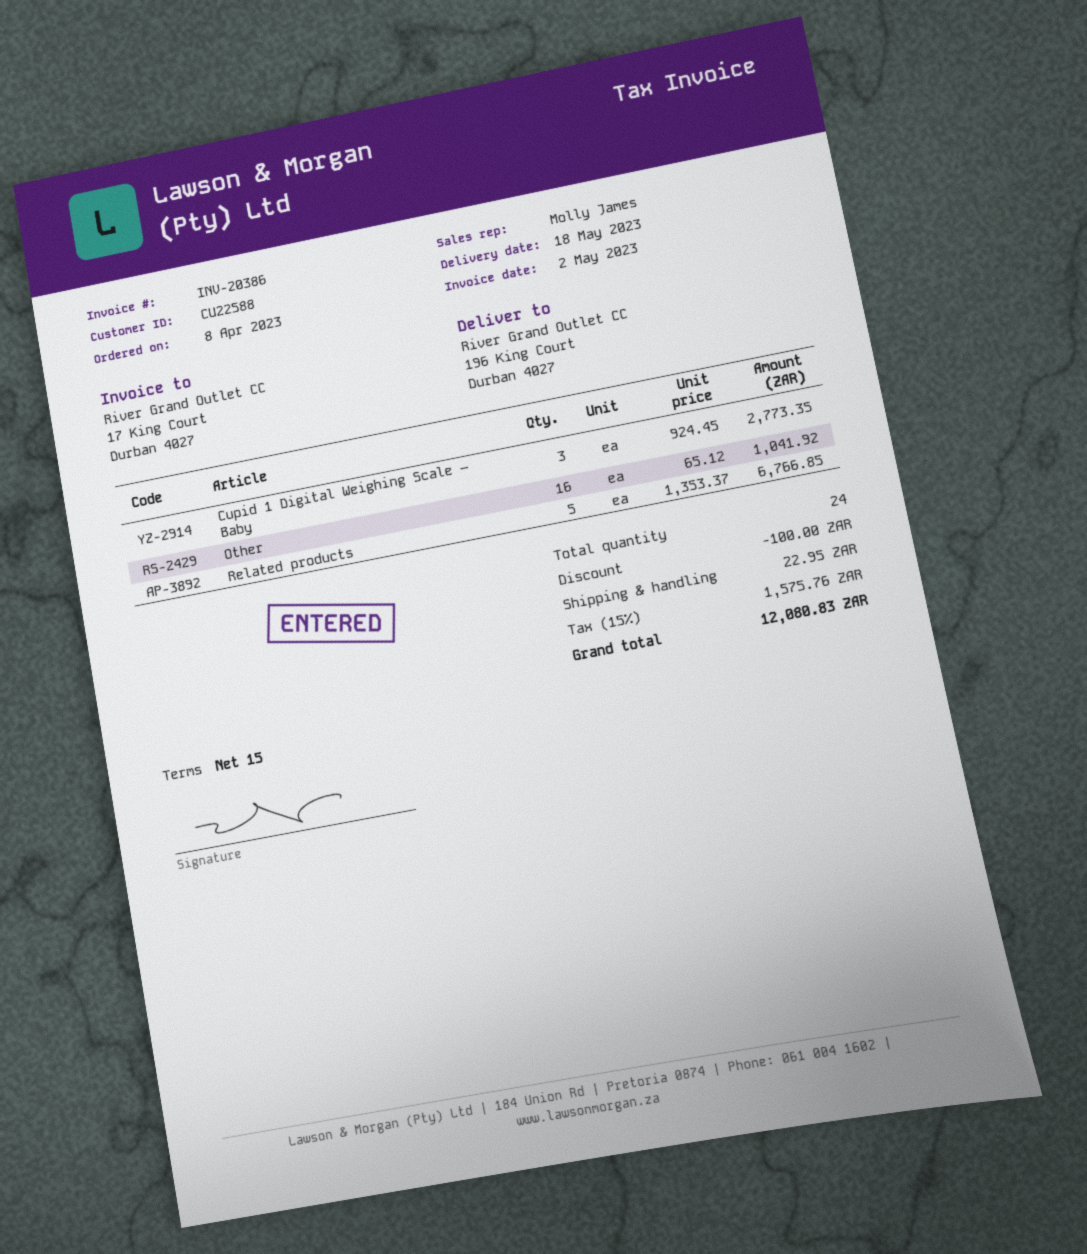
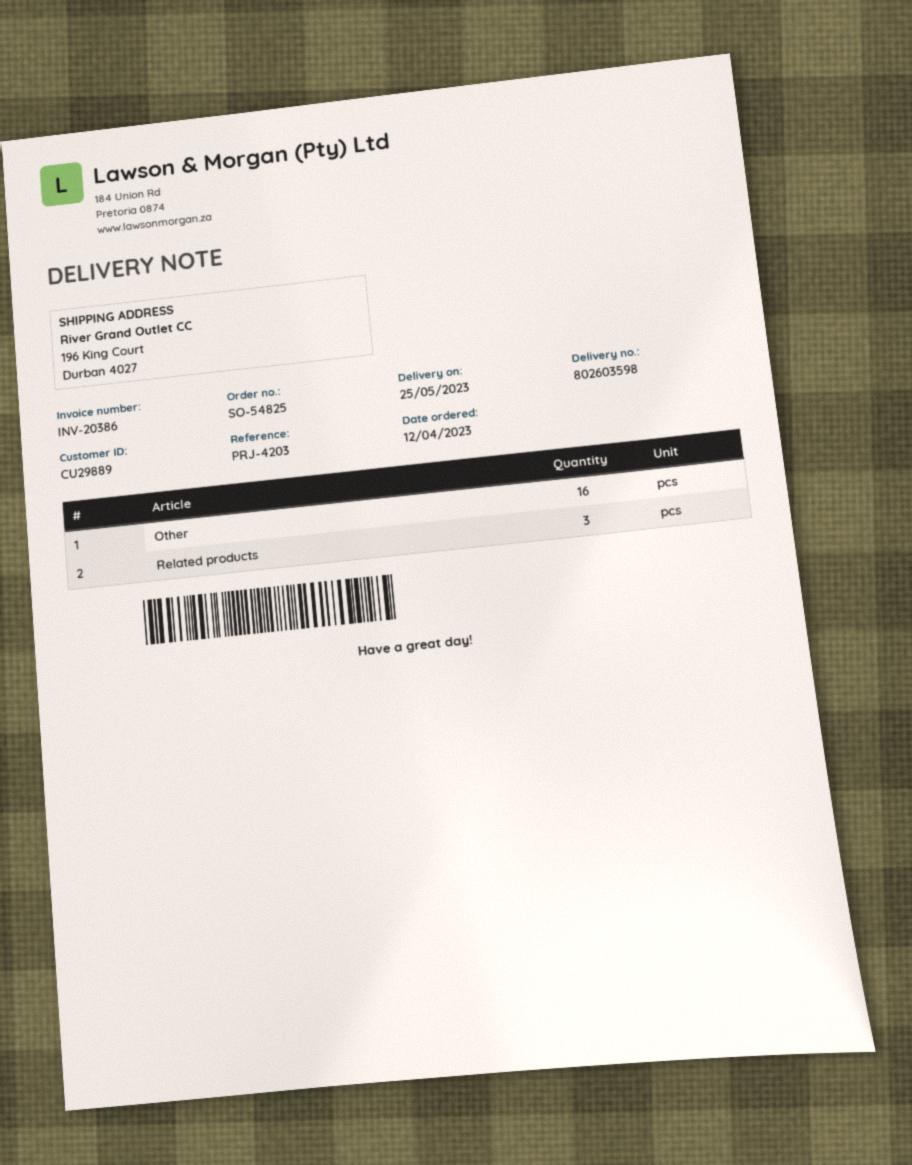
order date: 2023-04-08 -> 2023-04-12
delivery date: 2023-05-18 -> 2023-05-25
customer number: CU22588 -> CU29889
Cupid 1 Digital Weighing Scale – Baby: 3 -> none
Related products: 5 -> 3

